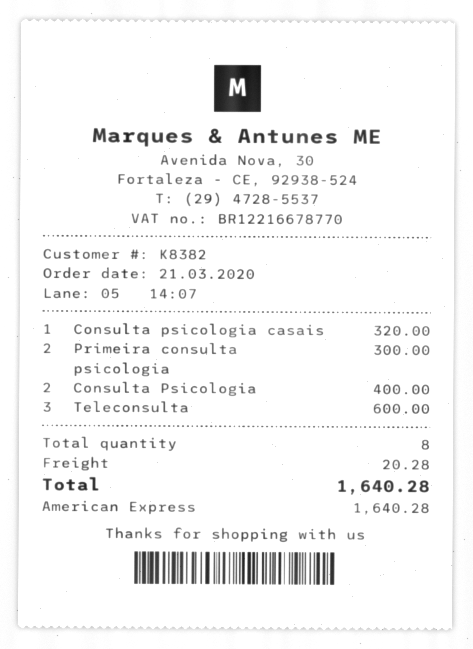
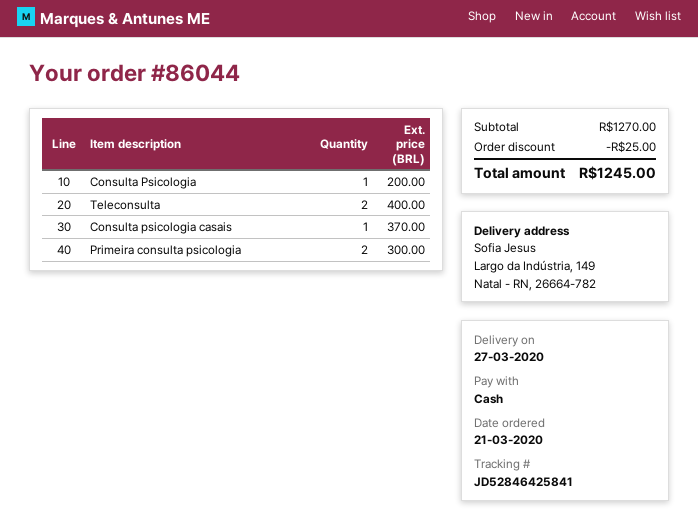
payment method: American Express -> cash
Consulta psicologia casais: 1 for 320.00 -> 1 for 370.00
Consulta Psicologia: 2 for 400.00 -> 1 for 200.00
Teleconsulta: 3 for 600.00 -> 2 for 400.00
discount: none -> 25.00
shipping: 20.28 -> none
total: 1640.28 -> 1245.00

